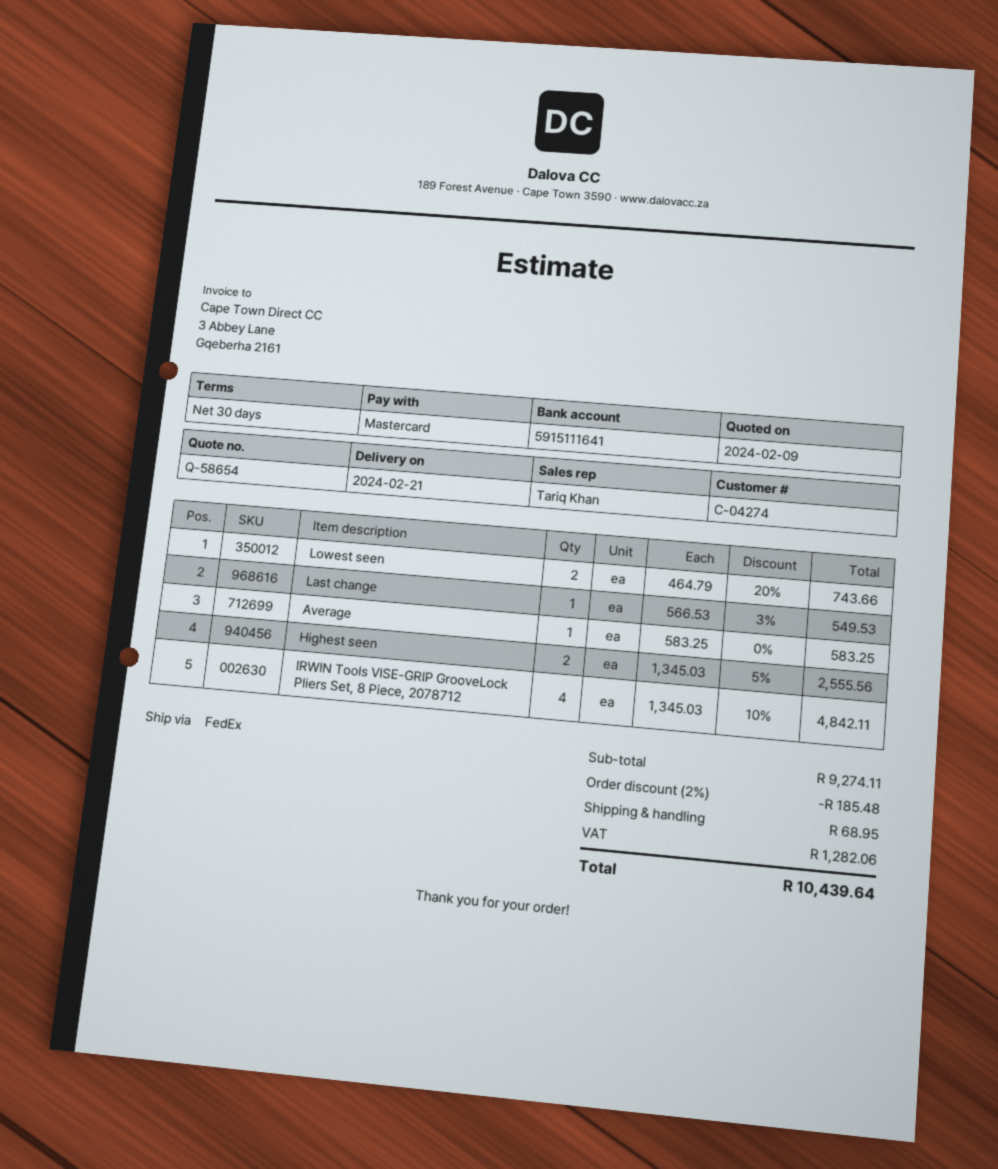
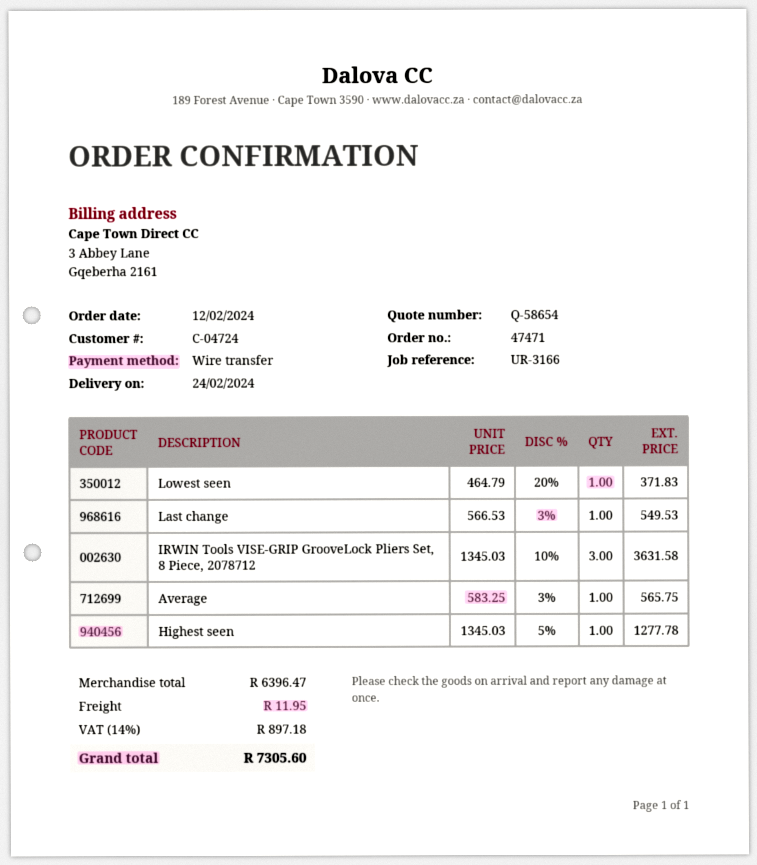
delivery date: 2024-02-21 -> 2024-02-24
customer number: C-04274 -> C-04724
payment method: Mastercard -> bank transfer
Lowest seen: 2 x 464.79 - 20% = 743.66 -> 1 x 464.79 - 20% = 371.83
Average: 1 x 583.25 = 583.25 -> 1 x 583.25 - 3% = 565.75
Highest seen: 2 x 1345.03 - 5% = 2555.56 -> 1 x 1345.03 - 5% = 1277.78
IRWIN Tools VISE-GRIP GrooveLock Pliers Set, 8 Piece, 2078712: 4 x 1345.03 - 10% = 4842.11 -> 3 x 1345.03 - 10% = 3631.58
subtotal: 9274.11 -> 6396.47
discount: 2% = 185.48 -> none
shipping: 68.95 -> 11.95
tax: 1282.06 -> 897.18
total: 10439.64 -> 7305.60

